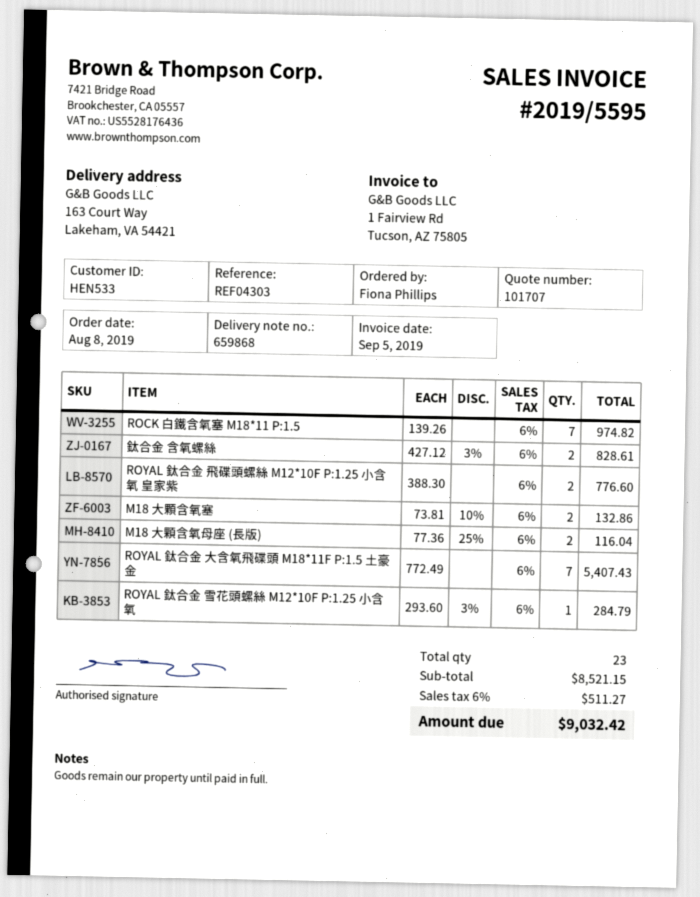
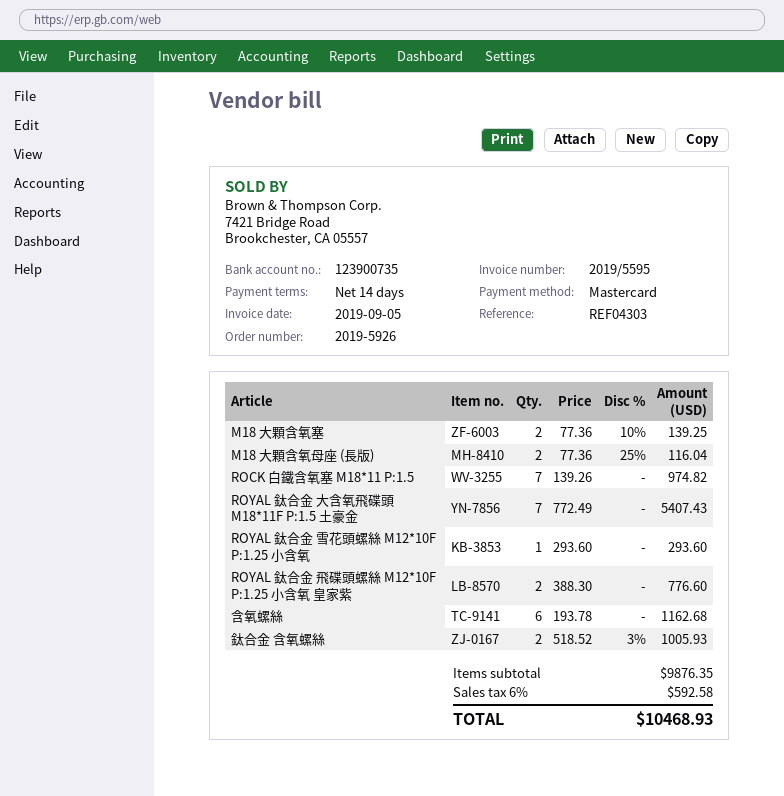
鈦合金 含氧螺絲: 2 x 427.12 - 3% = 828.61 -> 2 x 518.52 - 3% = 1005.93
M18 大顆含氧塞: 2 x 73.81 - 10% = 132.86 -> 2 x 77.36 - 10% = 139.25
ROYAL 鈦合金 雪花頭螺絲 M12*10F P:1.25 小含氧: 1 x 293.60 - 3% = 284.79 -> 1 x 293.60 = 293.60
含氧螺絲: none -> 6 x 193.78 = 1162.68
subtotal: 8521.15 -> 9876.35
tax: 6% = 511.27 -> 6% = 592.58
total: 9032.42 -> 10468.93

